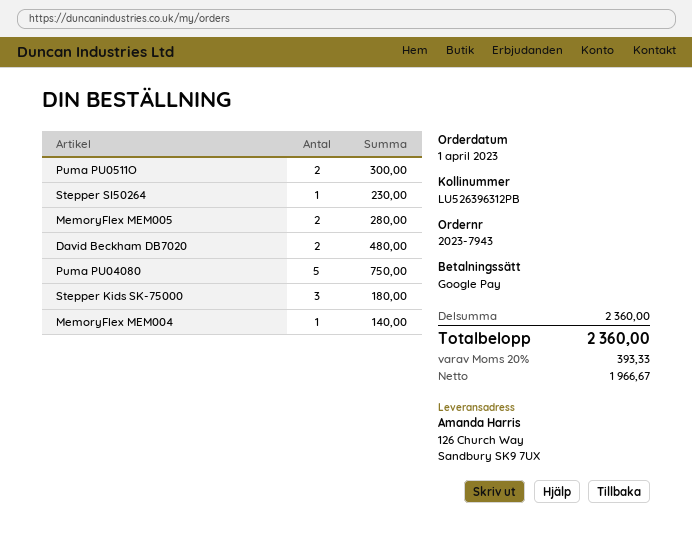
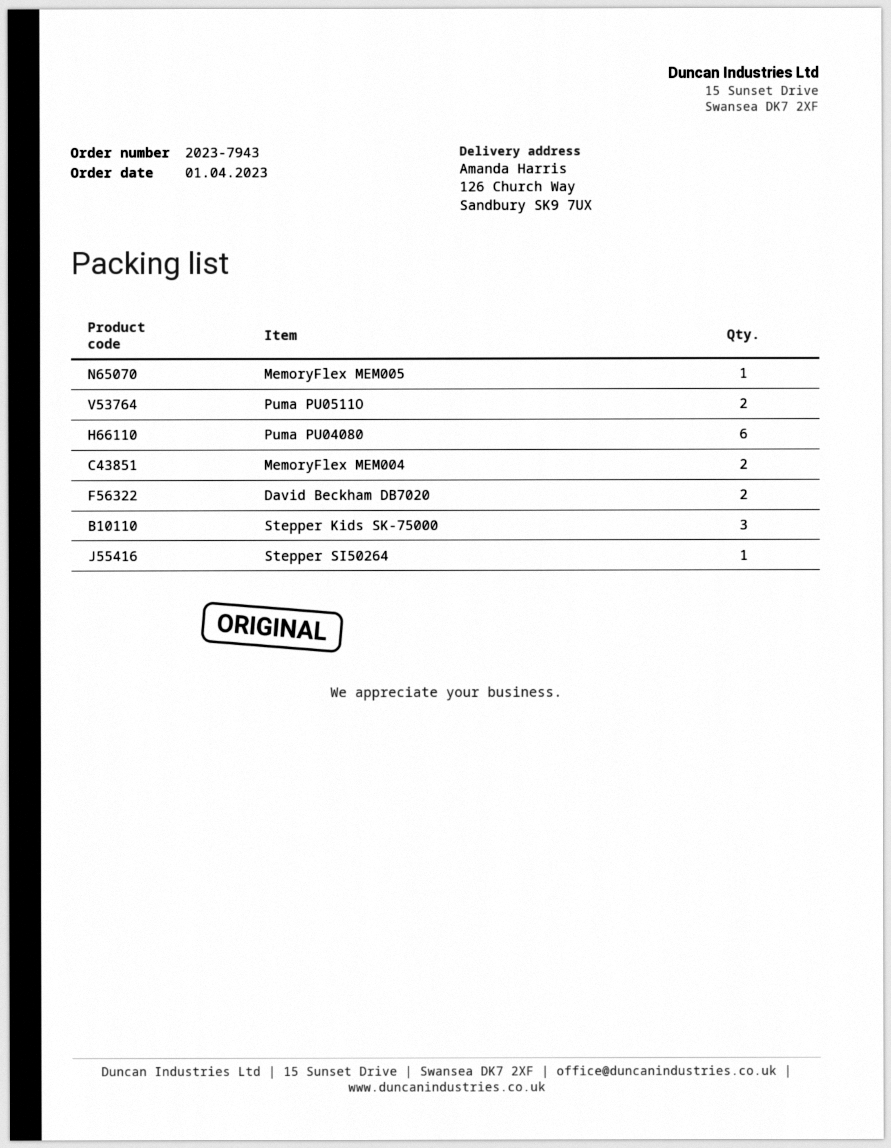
MemoryFlex MEM005: 2 -> 1
Puma PU04080: 5 -> 6
MemoryFlex MEM004: 1 -> 2

